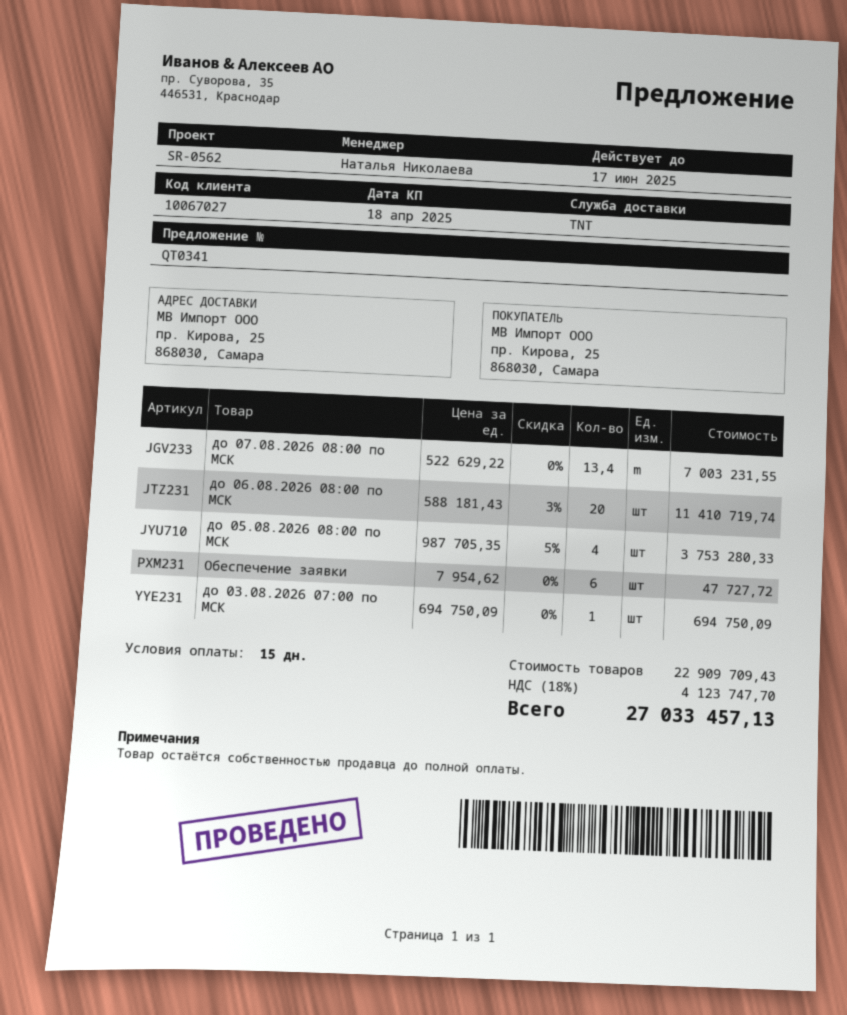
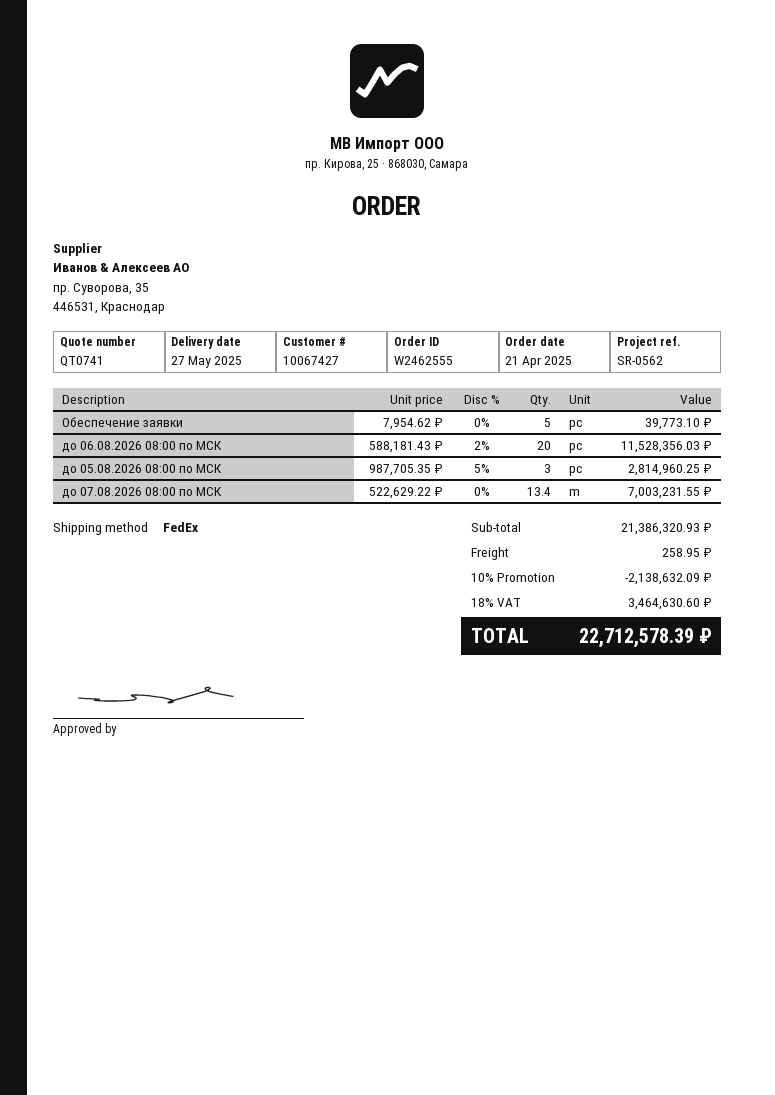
quote number: QT0341 -> QT0741
customer number: 10067027 -> 10067427
shipping method: TNT -> FedEx
до 06.08.2026 08:00 по МСК: 20 x 588181.43 - 3% = 11410719.74 -> 20 x 588181.43 - 2% = 11528356.03
до 05.08.2026 08:00 по МСК: 4 x 987705.35 - 5% = 3753280.33 -> 3 x 987705.35 - 5% = 2814960.25
Обеспечение заявки: 6 x 7954.62 = 47727.72 -> 5 x 7954.62 = 39773.10
до 03.08.2026 07:00 по МСК: 1 x 694750.09 = 694750.09 -> none
subtotal: 22909709.43 -> 21386320.93
discount: none -> 10% = 2138632.09
shipping: none -> 258.95
tax: 18% = 4123747.70 -> 18% = 3464630.60
total: 27033457.13 -> 22712578.39

